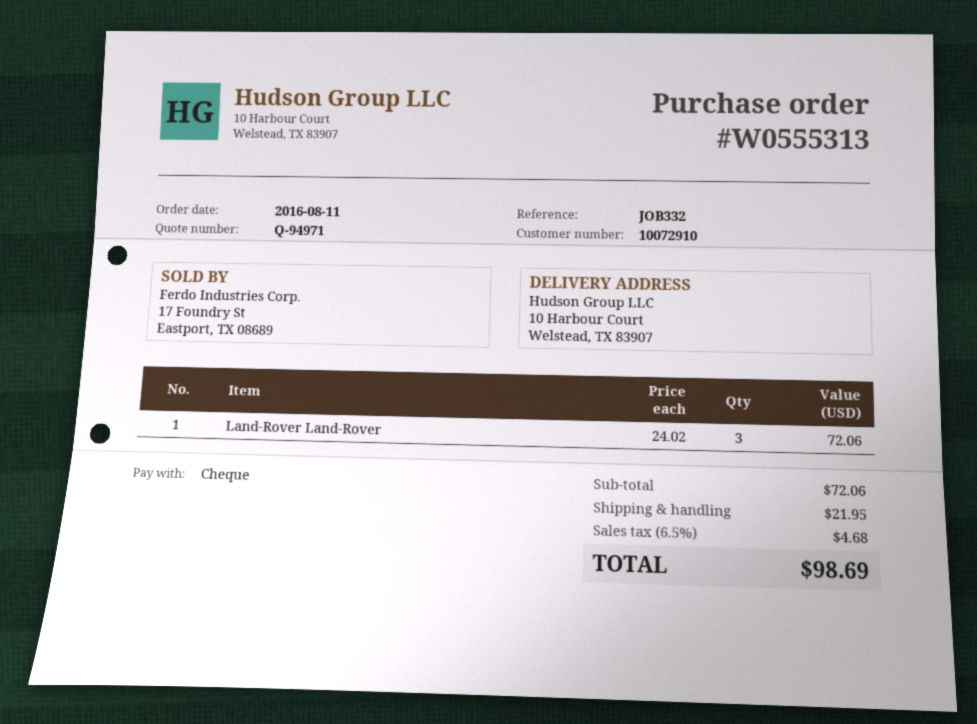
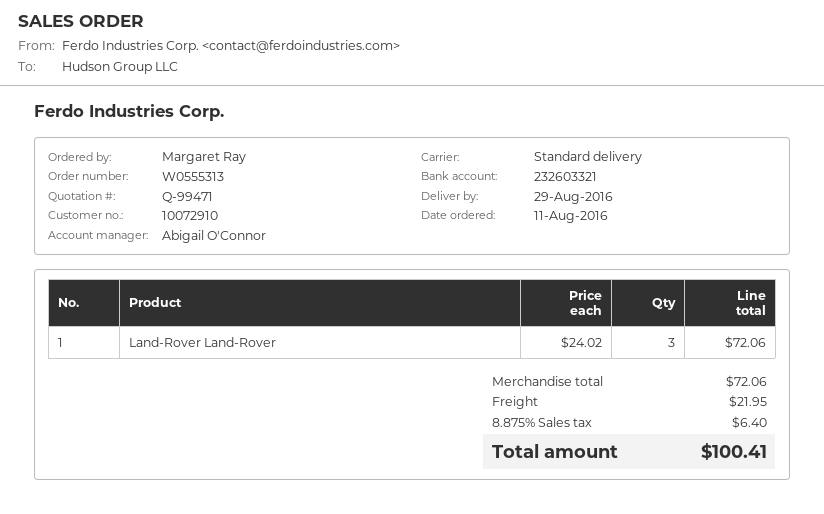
quote number: Q-94971 -> Q-99471
tax: 6.5% = 4.68 -> 8.875% = 6.40
total: 98.69 -> 100.41

